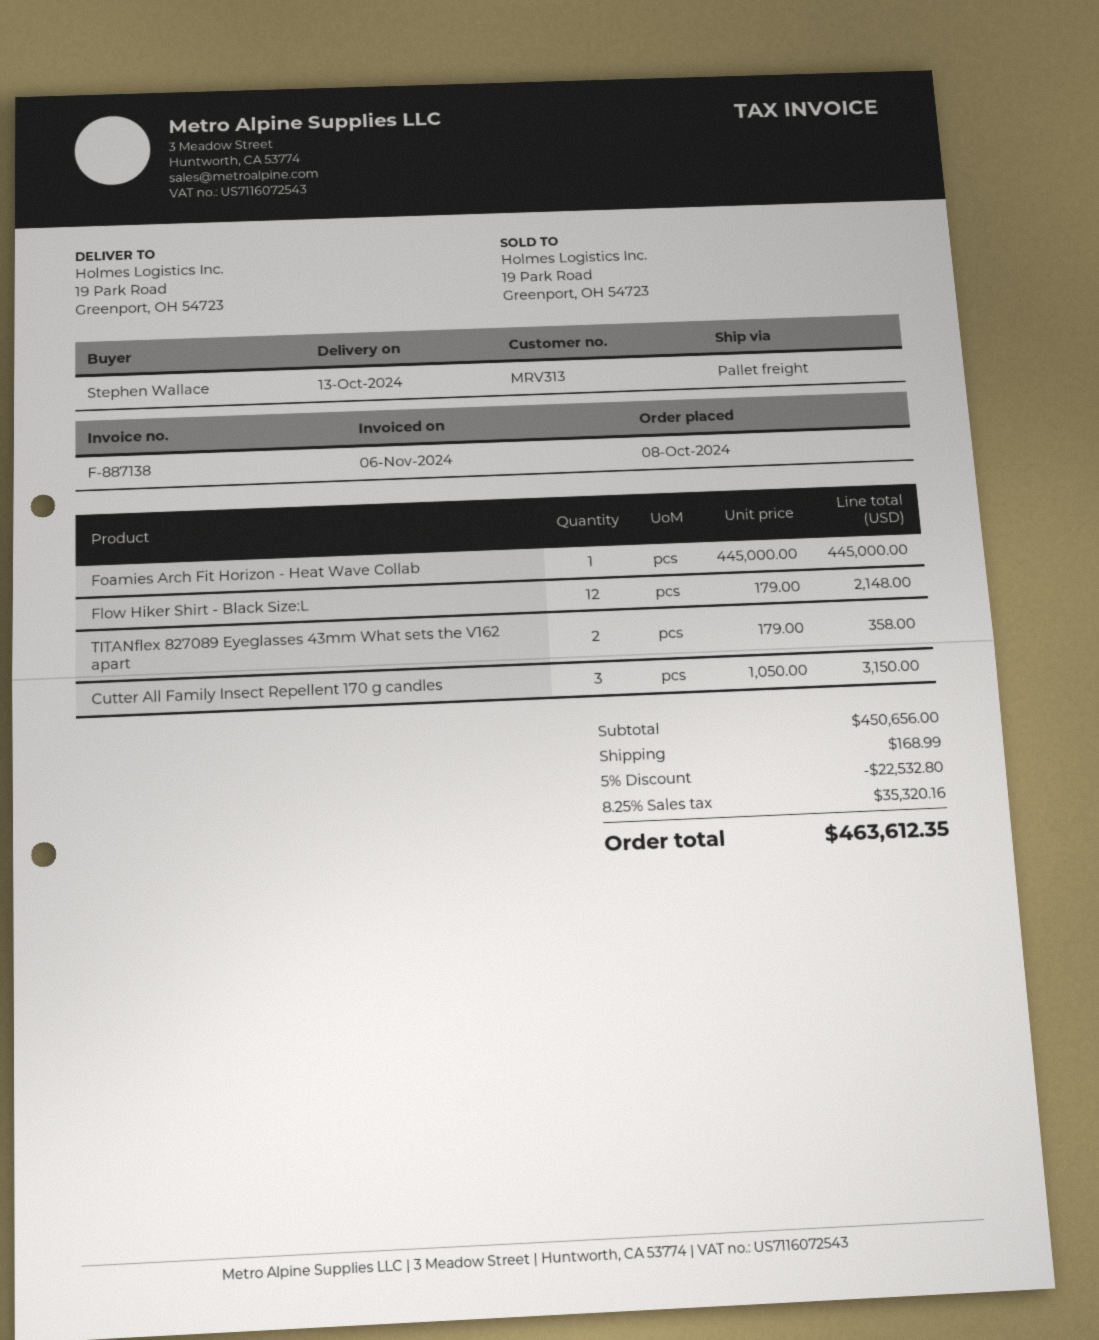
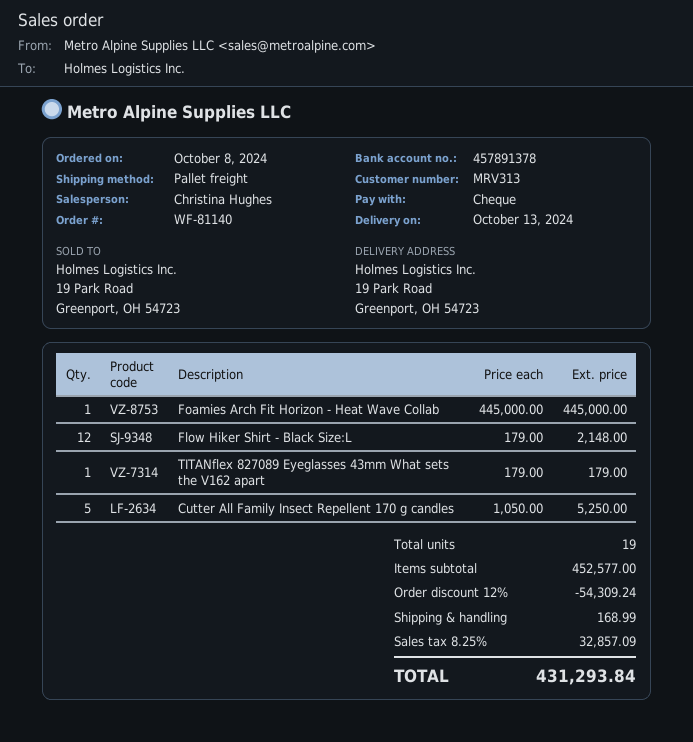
TITANflex 827089 Eyeglasses 43mm What sets the V162 apart: 2 x 179.00 = 358.00 -> 1 x 179.00 = 179.00
Cutter All Family Insect Repellent 170 g candles: 3 x 1050.00 = 3150.00 -> 5 x 1050.00 = 5250.00
subtotal: 450656.00 -> 452577.00
discount: 5% = 22532.80 -> 12% = 54309.24
tax: 8.25% = 35320.16 -> 8.25% = 32857.09
total: 463612.35 -> 431293.84

